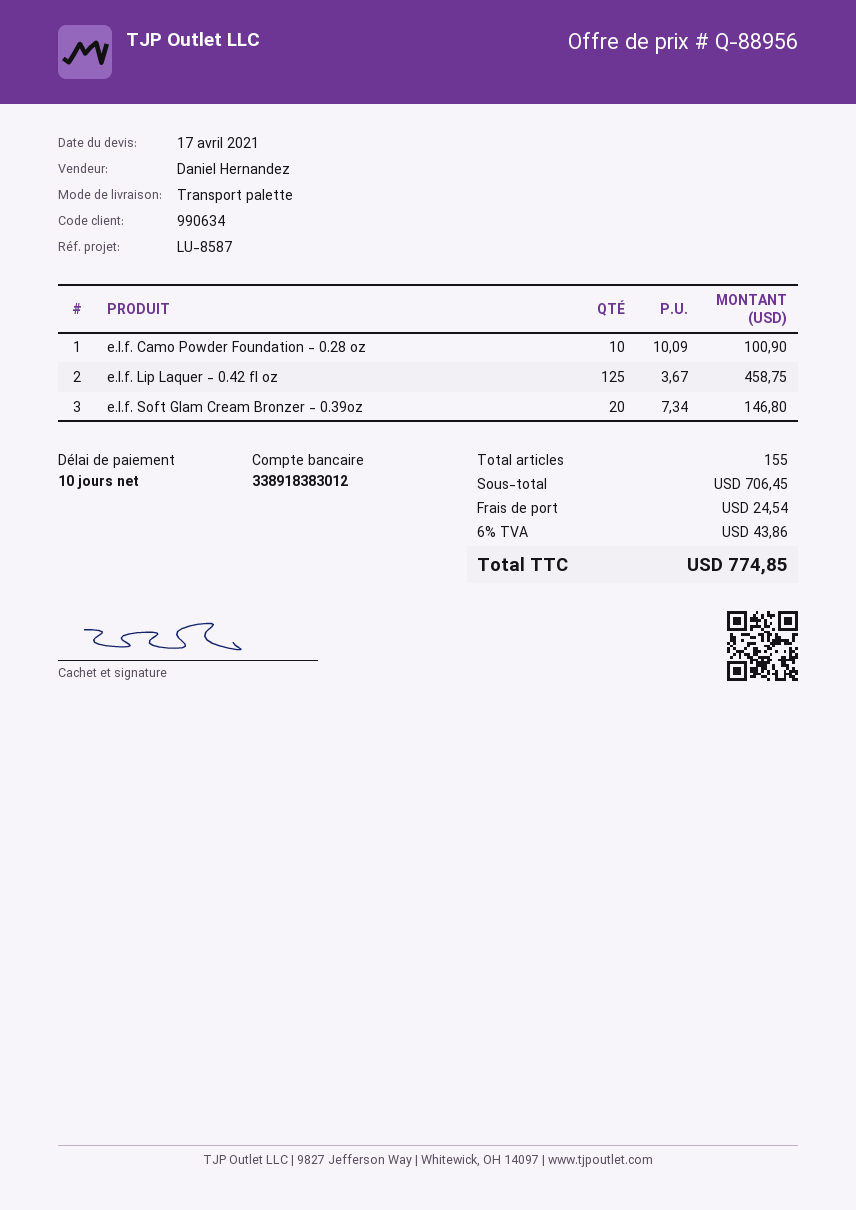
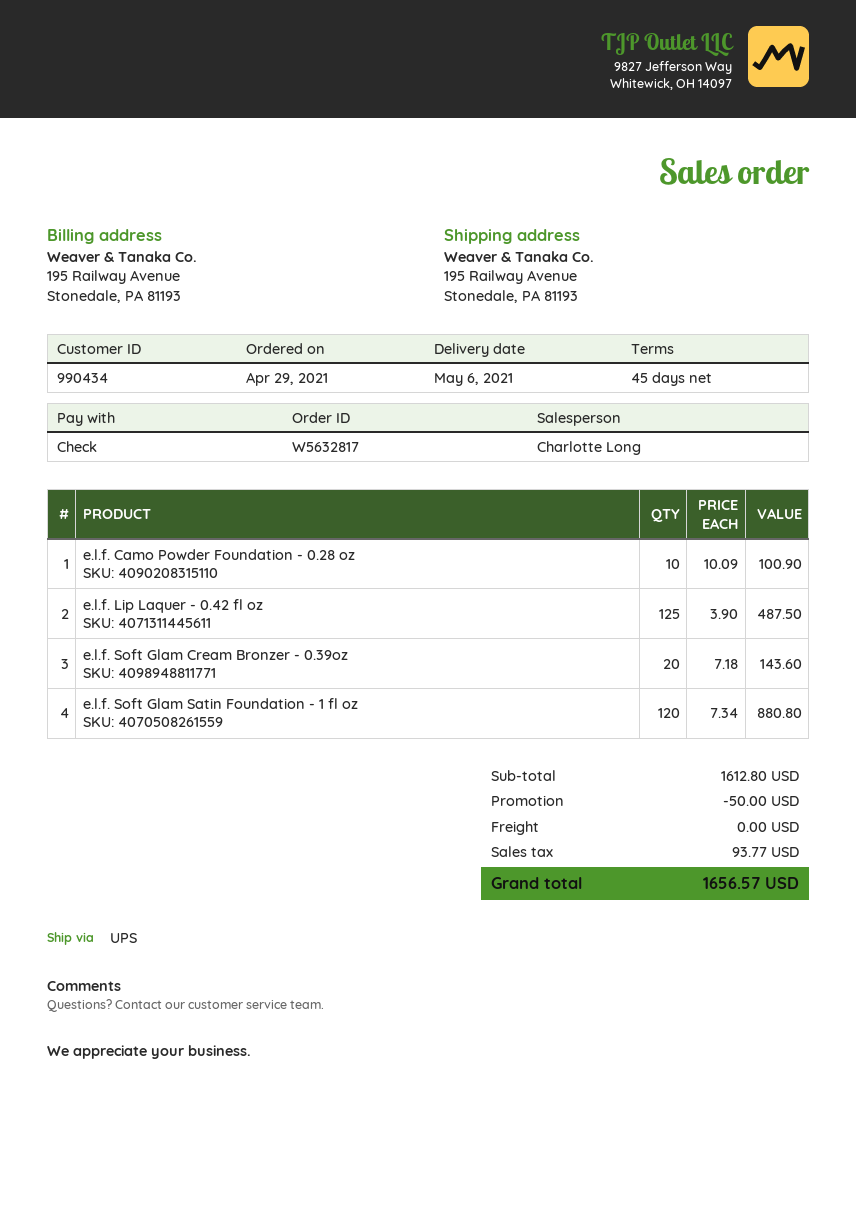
payment terms: 10 days -> 45 days
customer number: 990634 -> 990434
sales rep: Daniel Hernandez -> Charlotte Long
shipping method: pallet freight -> UPS
e.l.f. Lip Laquer - 0.42 fl oz: 125 x 3.67 = 458.75 -> 125 x 3.90 = 487.50
e.l.f. Soft Glam Cream Bronzer - 0.39oz: 20 x 7.34 = 146.80 -> 20 x 7.18 = 143.60
e.l.f. Soft Glam Satin Foundation - 1 fl oz: none -> 120 x 7.34 = 880.80
subtotal: 706.45 -> 1612.80
discount: none -> 50.00
shipping: 24.54 -> 0.00
tax: 43.86 -> 93.77
total: 774.85 -> 1656.57

